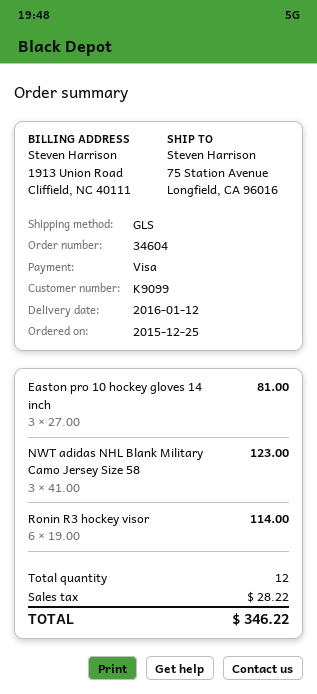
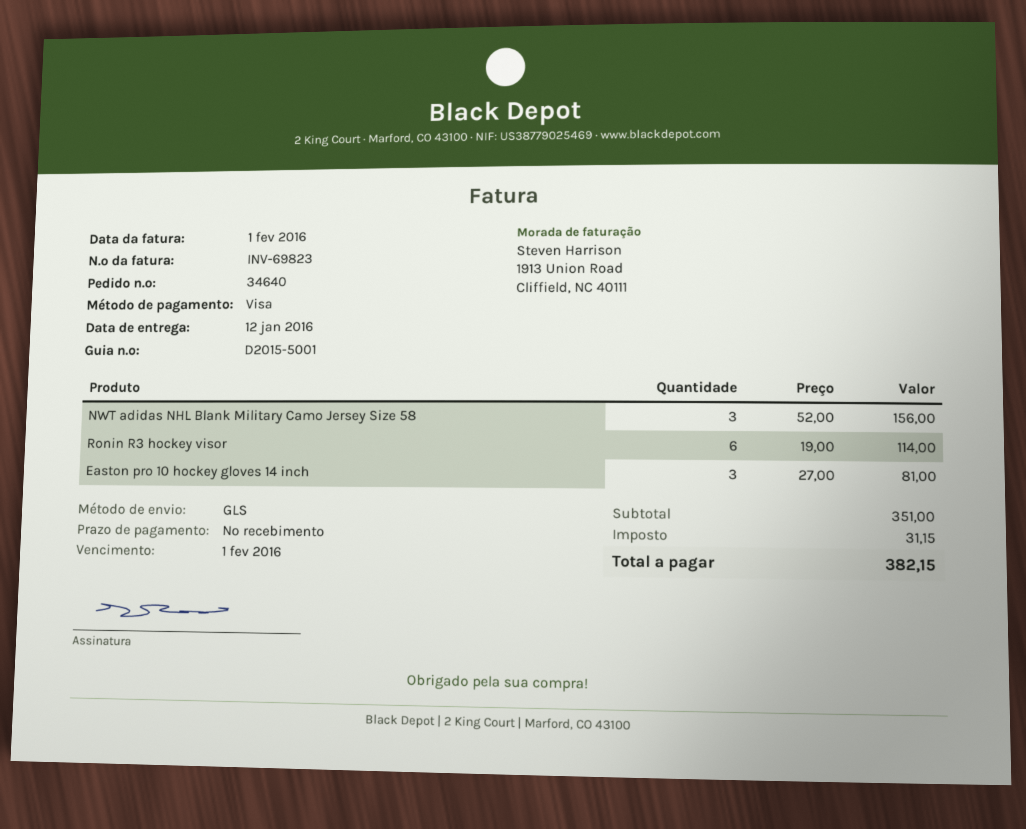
order number: 34604 -> 34640
NWT adidas NHL Blank Military Camo Jersey Size 58: 3 x 41.00 = 123.00 -> 3 x 52.00 = 156.00
tax: 28.22 -> 31.15
total: 346.22 -> 382.15

